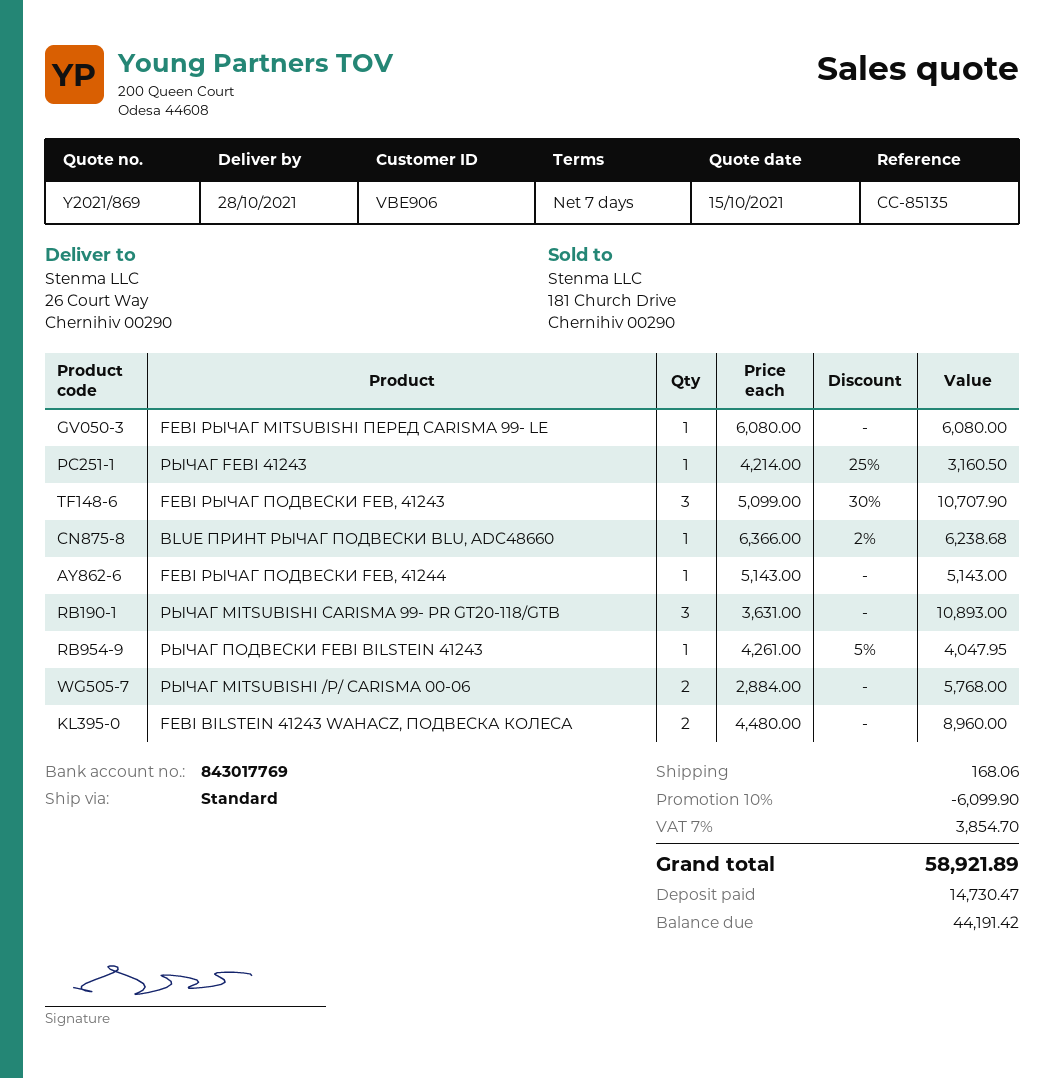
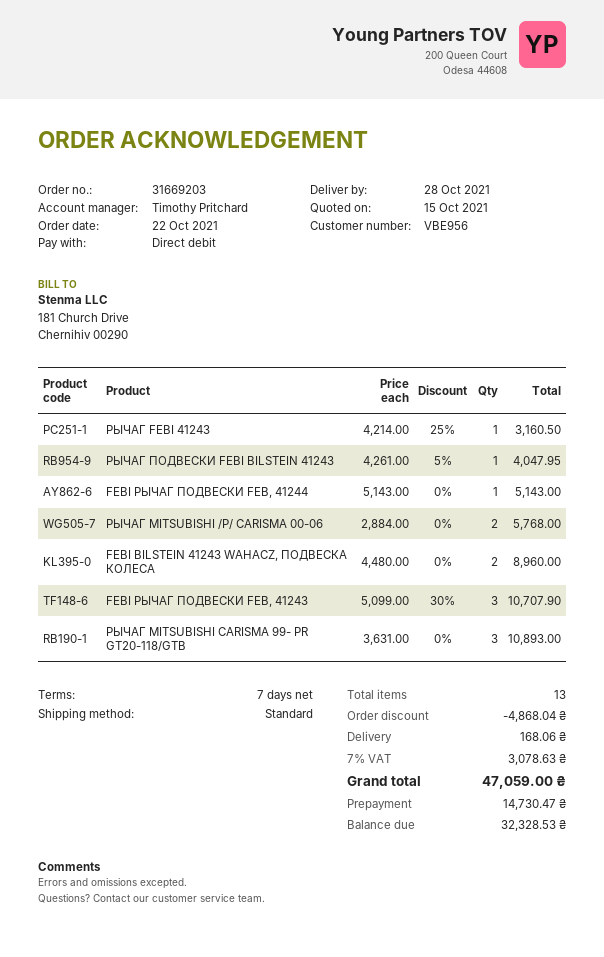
customer number: VBE906 -> VBE956
FEBI РЫЧАГ MITSUBISHI ПЕРЕД CARISMA 99- LE: 1 x 6080.00 = 6080.00 -> none
BLUE ПРИНТ РЫЧАГ ПОДВЕСКИ BLU, ADC48660: 1 x 6366.00 - 2% = 6238.68 -> none
discount: 6099.90 -> 4868.04
tax: 7% = 3854.70 -> 7% = 3078.63
total: 58921.89 -> 47059.00
balance: 44191.42 -> 32328.53

